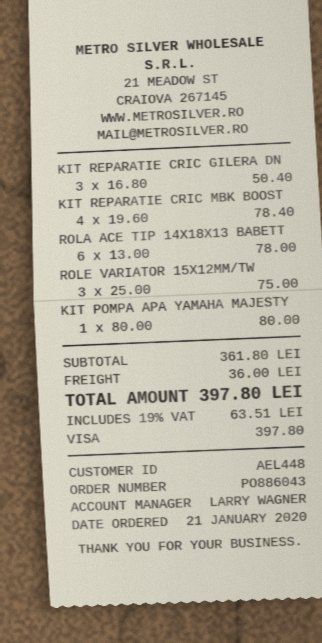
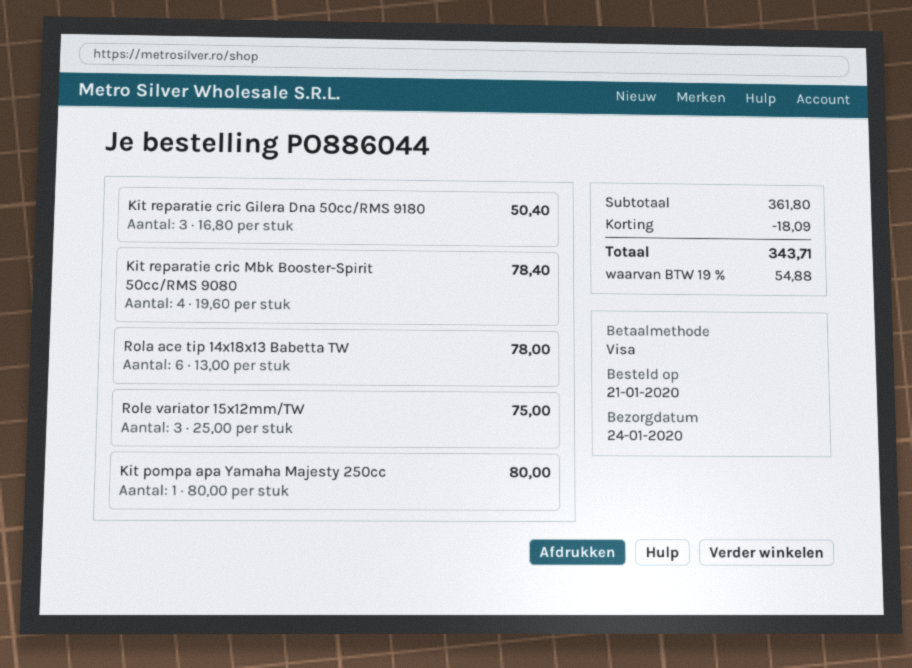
order number: PO886043 -> PO886044
discount: none -> 18.09
shipping: 36.00 -> none
tax: 19% = 63.51 -> 19% = 54.88
total: 397.80 -> 343.71

